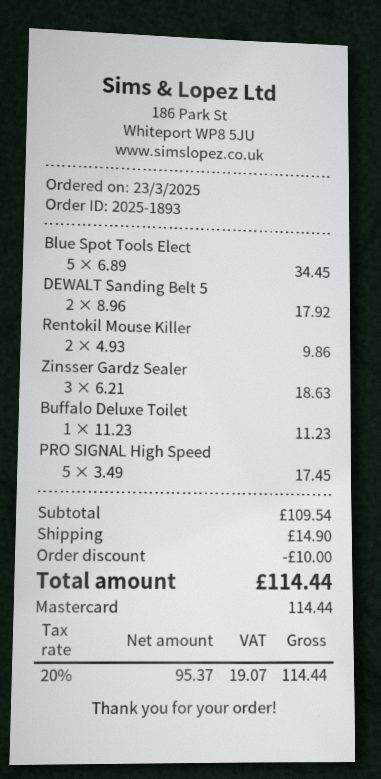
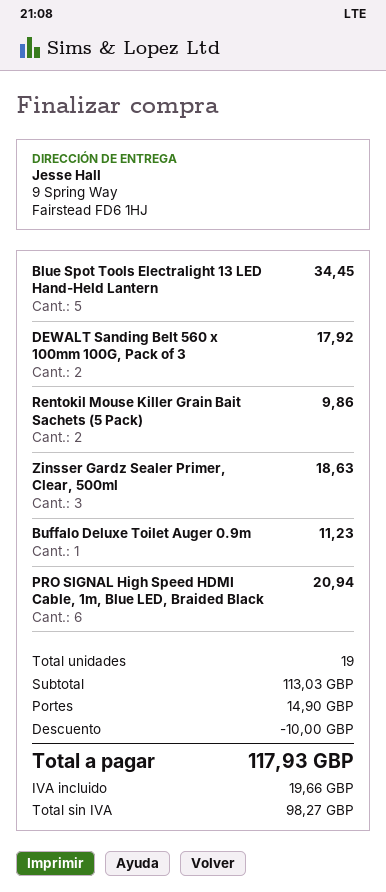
PRO SIGNAL High Speed: 5 for 17.45 -> 6 for 20.94
subtotal: 109.54 -> 113.03
net: 95.37 -> 98.27
tax: 19.07 -> 19.66
total: 114.44 -> 117.93

